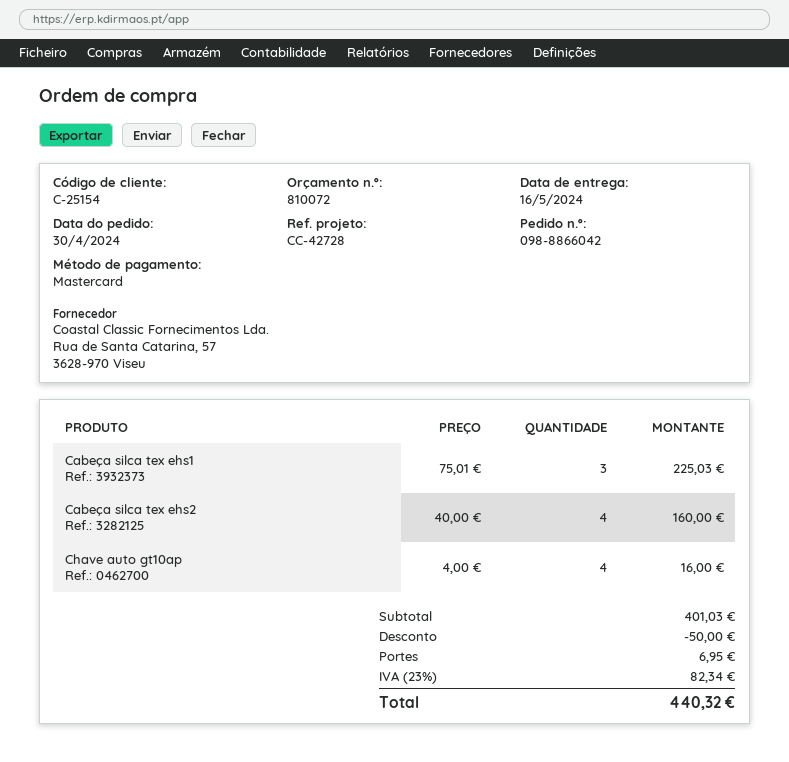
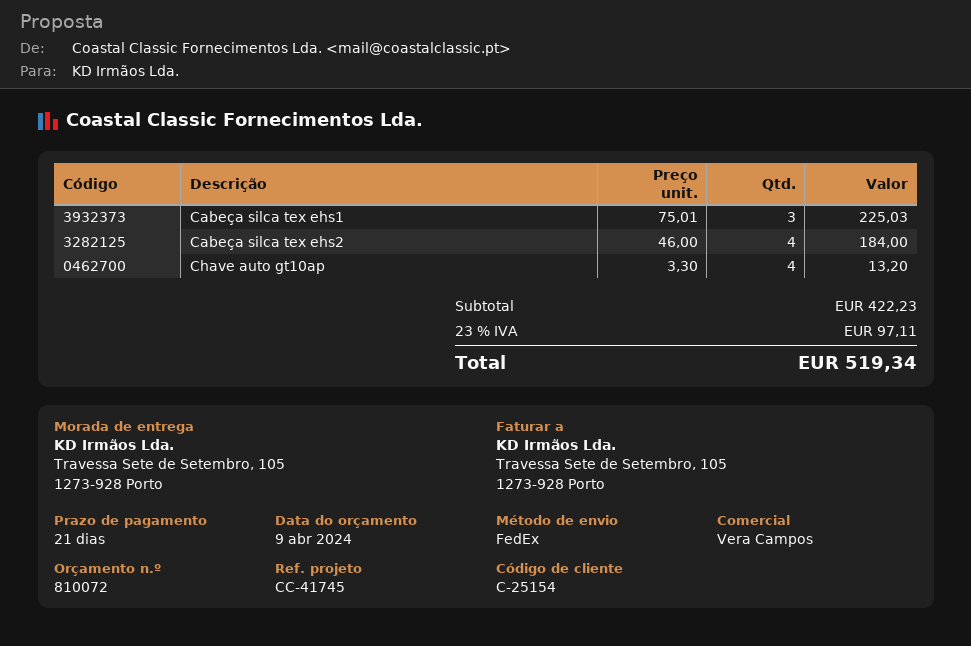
reference: CC-42728 -> CC-41745
Cabeça silca tex ehs2: 4 x 40.00 = 160.00 -> 4 x 46.00 = 184.00
Chave auto gt10ap: 4 x 4.00 = 16.00 -> 4 x 3.30 = 13.20
subtotal: 401.03 -> 422.23
discount: 50.00 -> none
shipping: 6.95 -> none
tax: 23% = 82.34 -> 23% = 97.11
total: 440.32 -> 519.34

